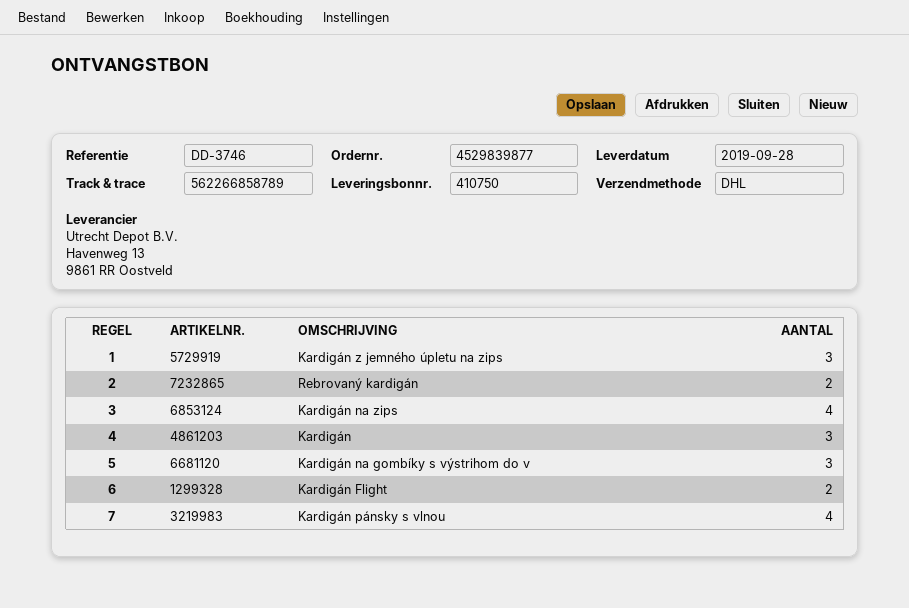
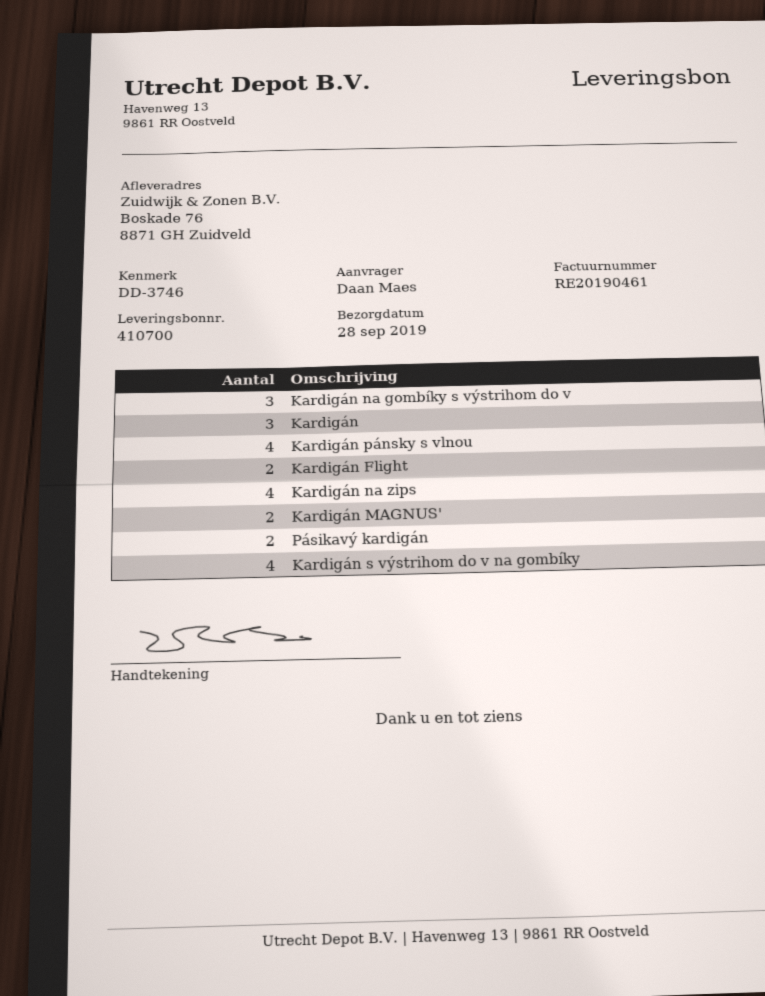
delivery note number: 410750 -> 410700
Kardigán z jemného úpletu na zips: 3 -> none
Rebrovaný kardigán: 2 -> none
Kardigán MAGNUS': none -> 2
Pásikavý kardigán: none -> 2
Kardigán s výstrihom do v na gombíky: none -> 4

